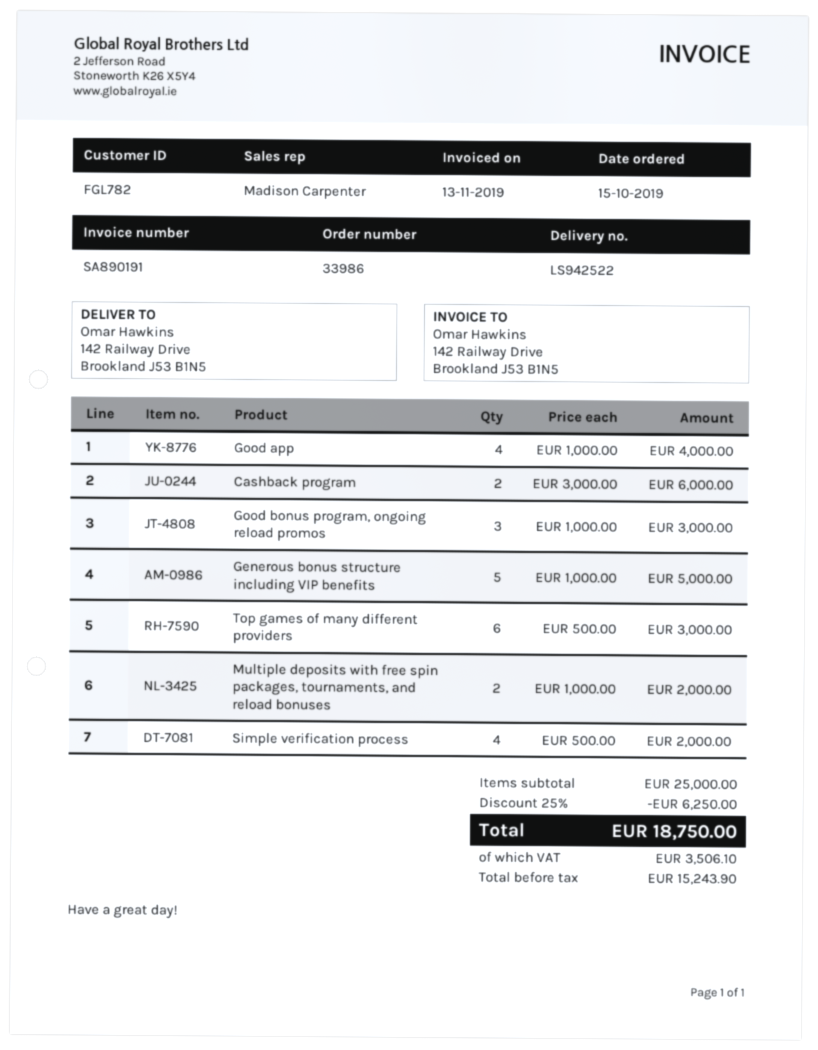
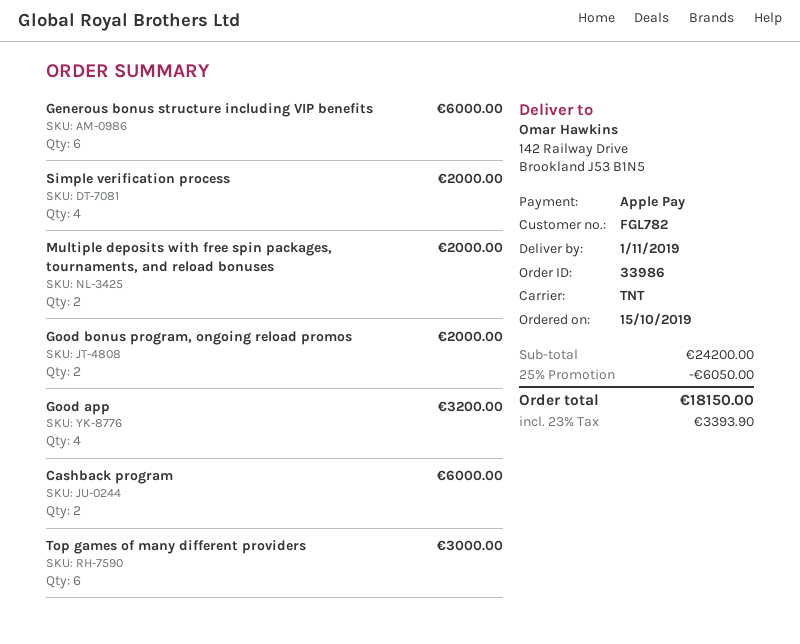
Good app: 4 for 4000.00 -> 4 for 3200.00
Good bonus program, ongoing reload promos: 3 for 3000.00 -> 2 for 2000.00
Generous bonus structure including VIP benefits: 5 for 5000.00 -> 6 for 6000.00
subtotal: 25000.00 -> 24200.00
discount: 25% = 6250.00 -> 25% = 6050.00
tax: 3506.10 -> 3393.90
total: 18750.00 -> 18150.00

